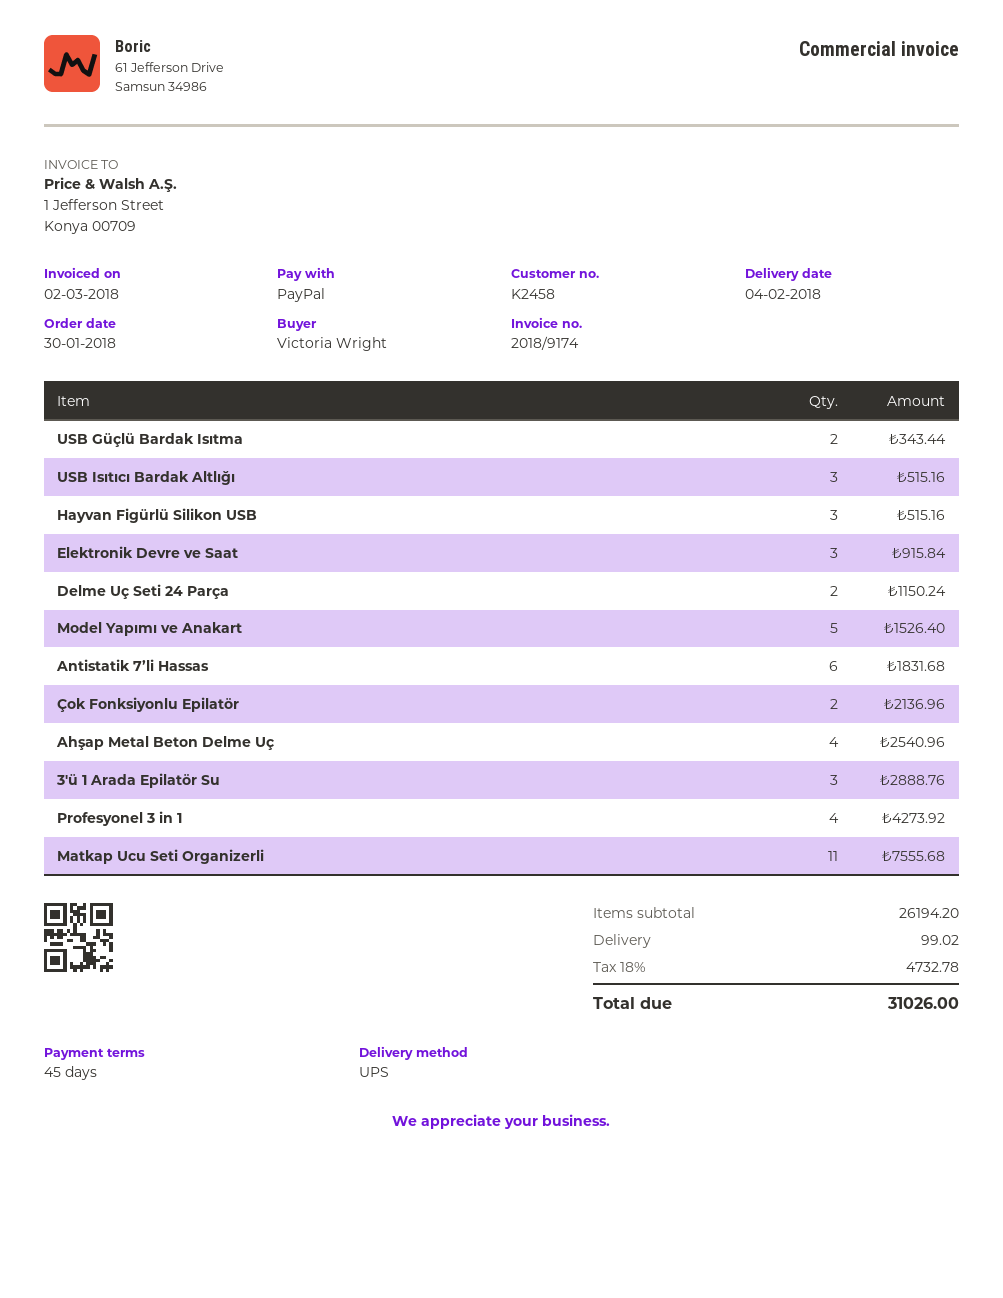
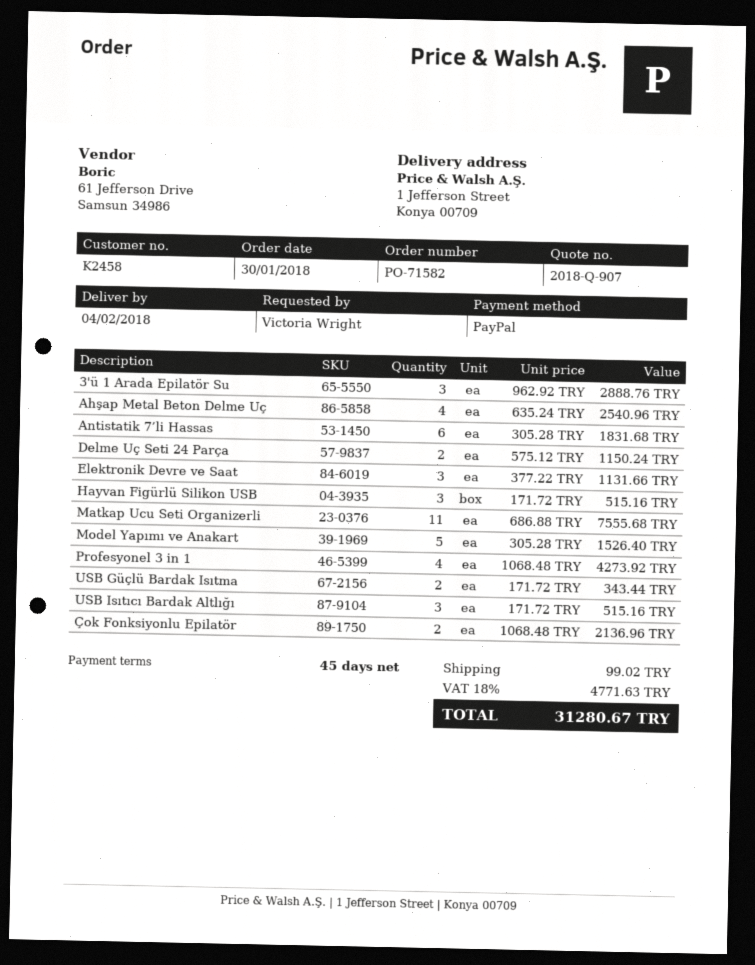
Elektronik Devre ve Saat: 3 for 915.84 -> 3 for 1131.66
tax: 18% = 4732.78 -> 18% = 4771.63
total: 31026.00 -> 31280.67

